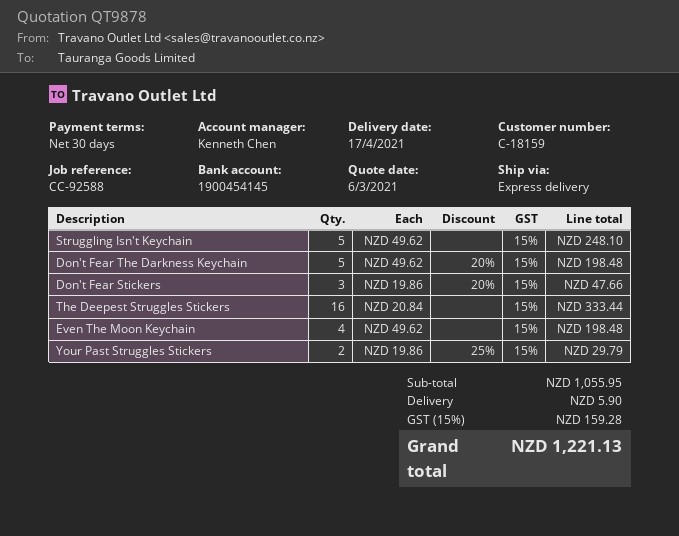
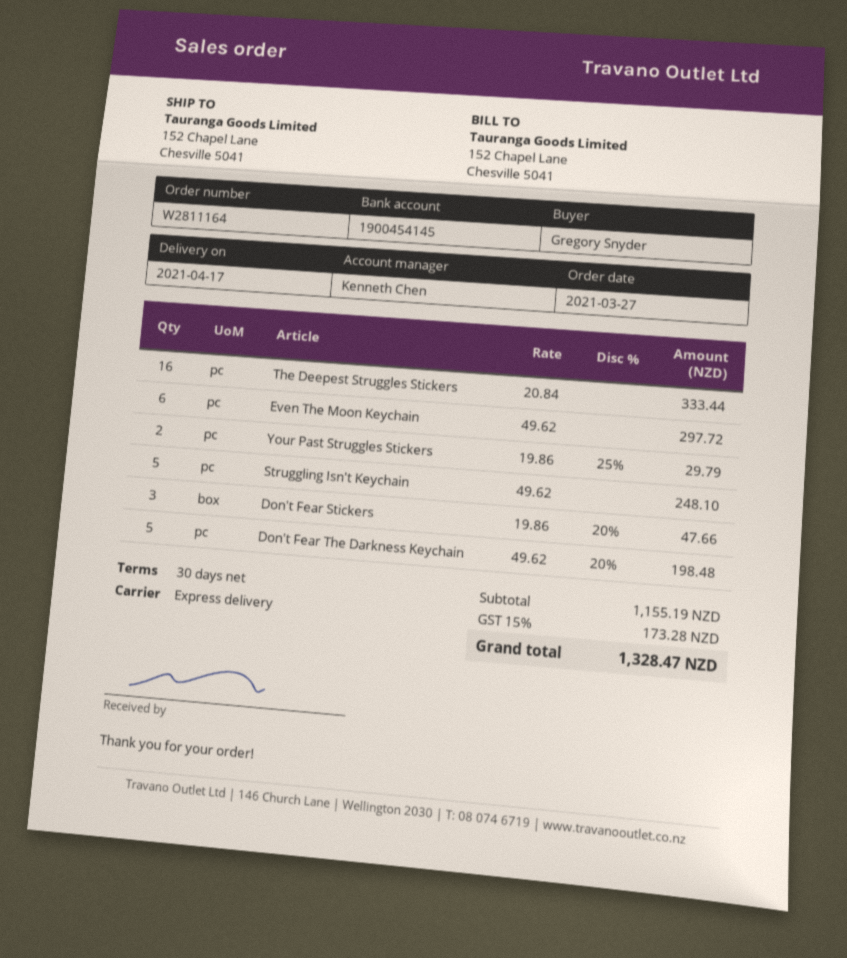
Even The Moon Keychain: 4 x 49.62 = 198.48 -> 6 x 49.62 = 297.72
subtotal: 1055.95 -> 1155.19
shipping: 5.90 -> none
tax: 15% = 159.28 -> 15% = 173.28
total: 1221.13 -> 1328.47

